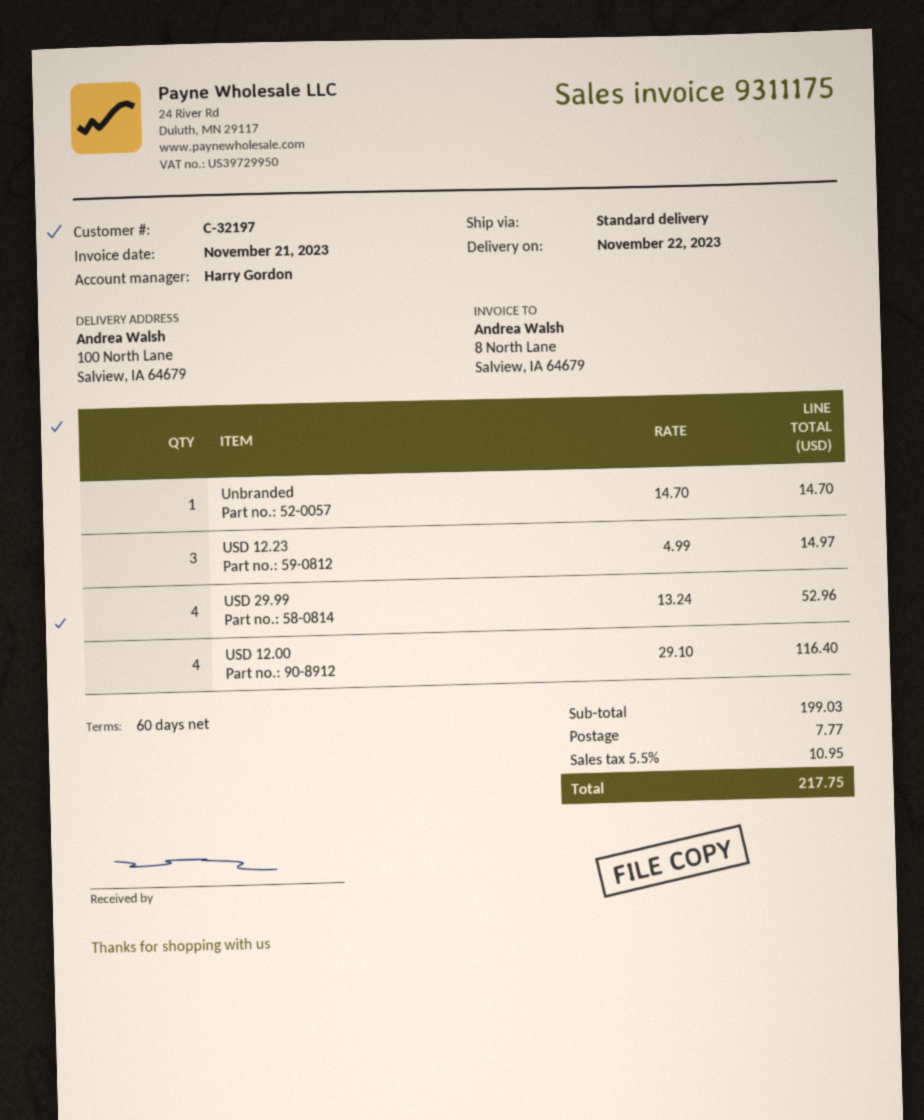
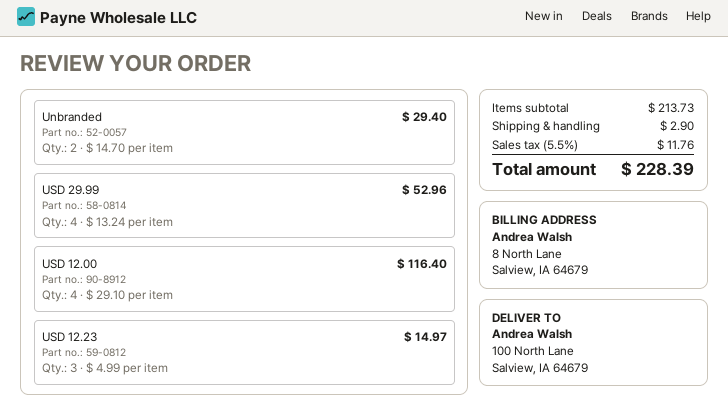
Unbranded: 1 x 14.70 = 14.70 -> 2 x 14.70 = 29.40
subtotal: 199.03 -> 213.73
shipping: 7.77 -> 2.90
tax: 5.5% = 10.95 -> 5.5% = 11.76
total: 217.75 -> 228.39

